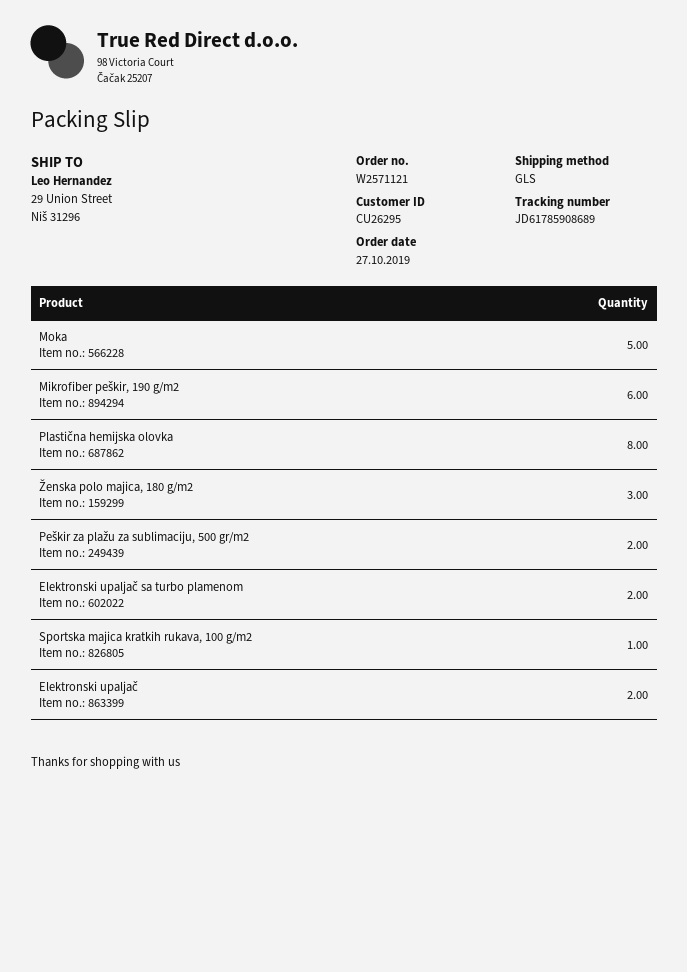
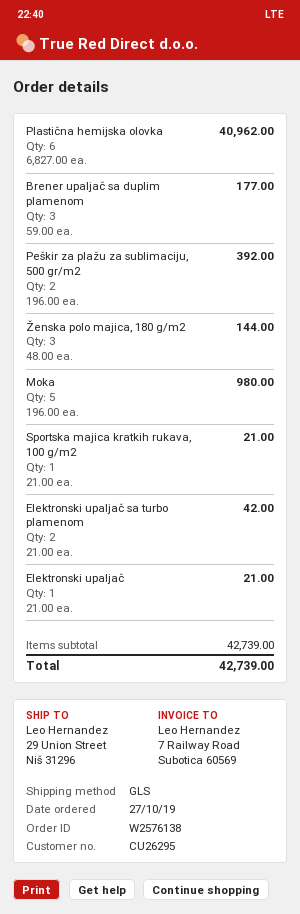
order number: W2571121 -> W2576138
Mikrofiber peškir, 190 g/m2: 6 -> none
Plastična hemijska olovka: 8 -> 6
Elektronski upaljač: 2 -> 1
Brener upaljač sa duplim plamenom: none -> 3

